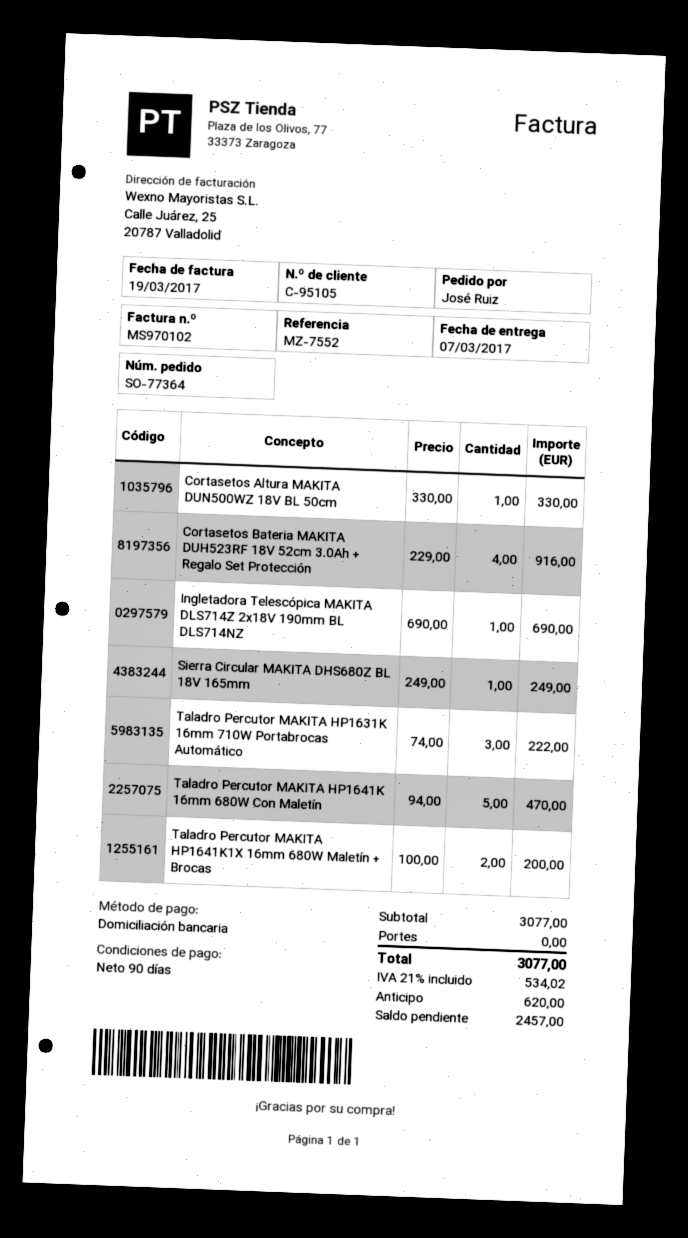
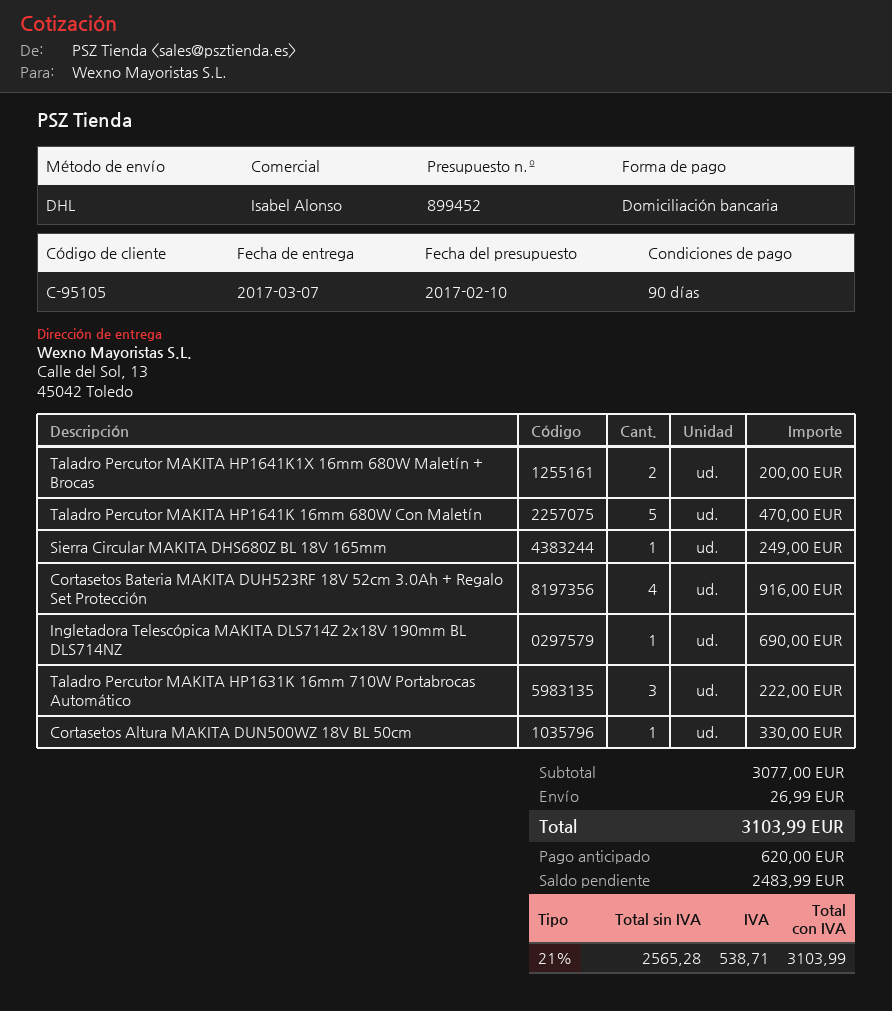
shipping: 0.00 -> 26.99
tax: 21% = 534.02 -> 21% = 538.71
total: 3077.00 -> 3103.99
balance: 2457.00 -> 2483.99

